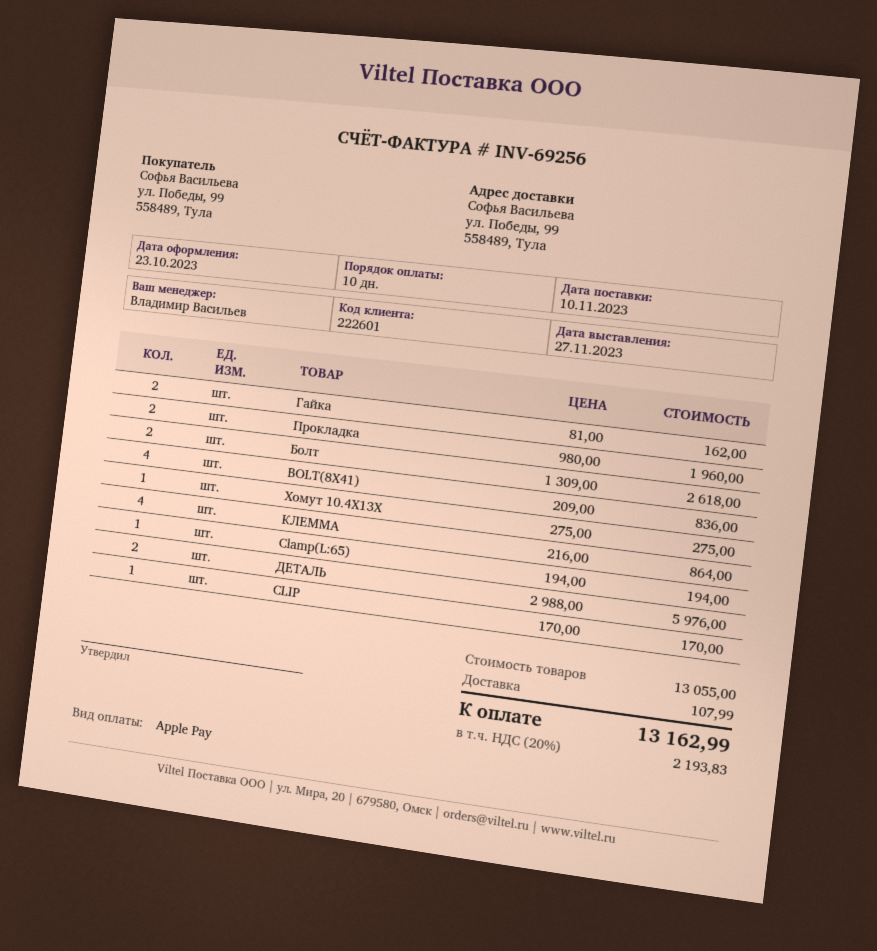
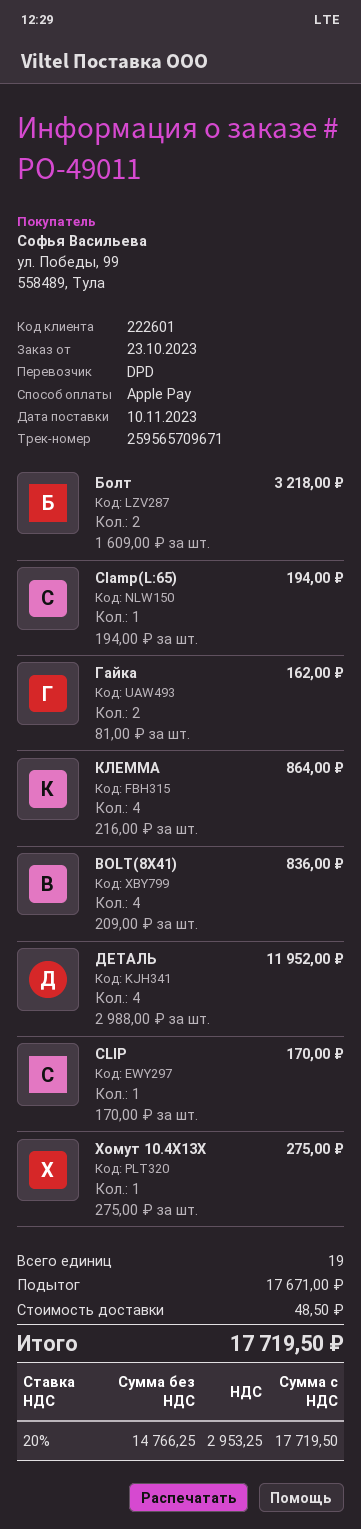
Прокладка: 2 x 980.00 = 1960.00 -> none
Болт: 2 x 1309.00 = 2618.00 -> 2 x 1609.00 = 3218.00
ДЕТАЛЬ: 2 x 2988.00 = 5976.00 -> 4 x 2988.00 = 11952.00
subtotal: 13055.00 -> 17671.00
shipping: 107.99 -> 48.50
tax: 20% = 2193.83 -> 20% = 2953.25
total: 13162.99 -> 17719.50

